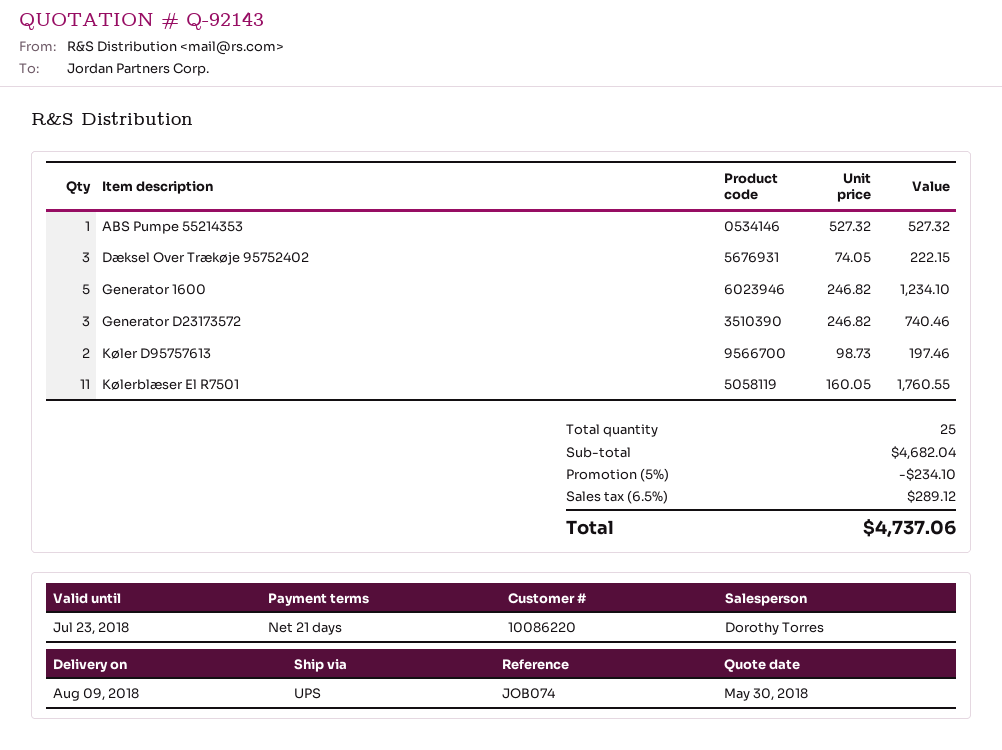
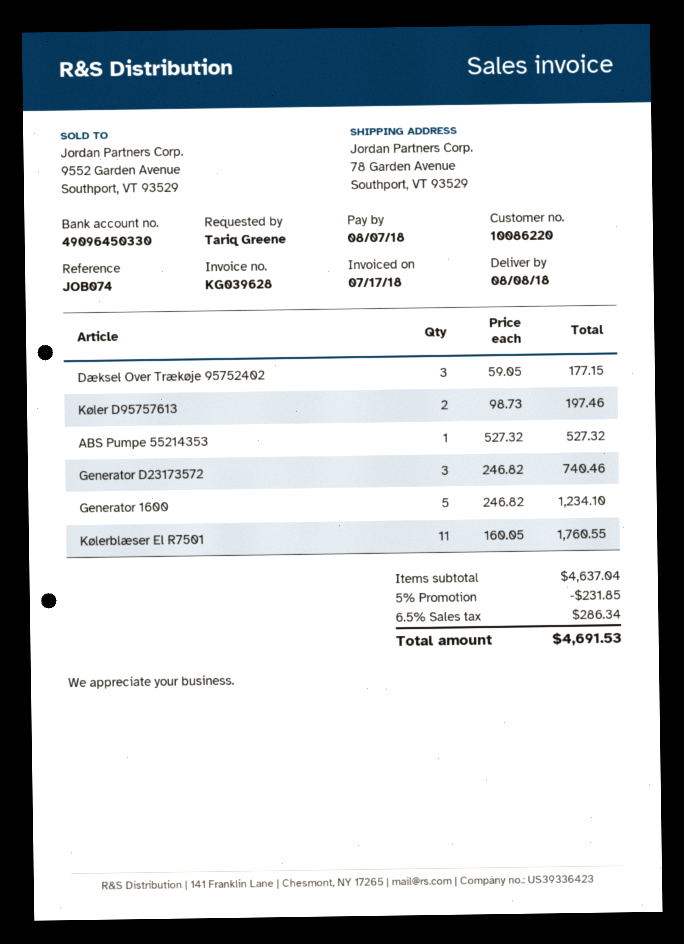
delivery date: 2018-08-09 -> 2018-08-08
Dæksel Over Trækøje 95752402: 3 x 74.05 = 222.15 -> 3 x 59.05 = 177.15
subtotal: 4682.04 -> 4637.04
discount: 5% = 234.10 -> 5% = 231.85
tax: 6.5% = 289.12 -> 6.5% = 286.34
total: 4737.06 -> 4691.53

